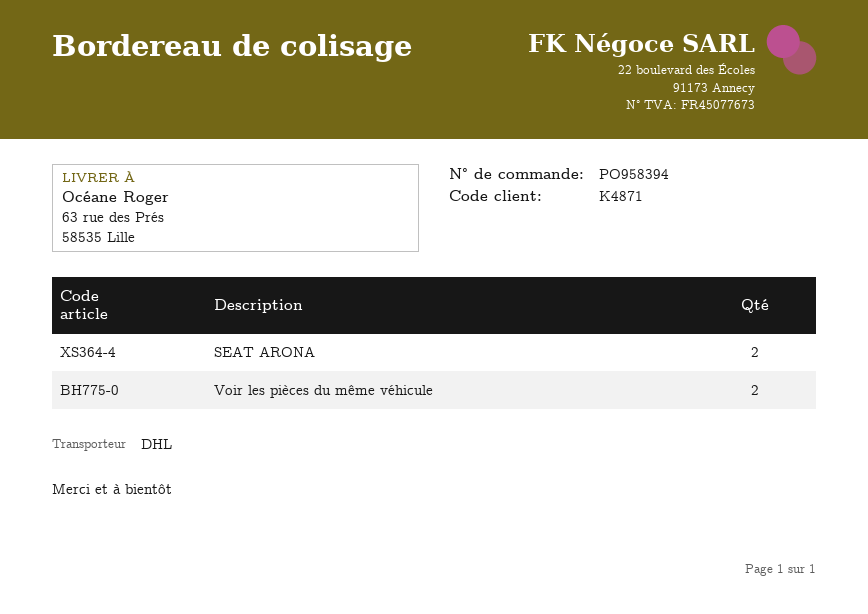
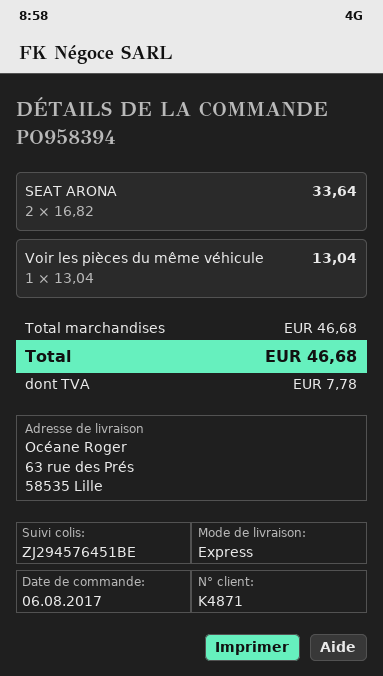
shipping method: DHL -> express
Voir les pièces du même véhicule: 2 -> 1

